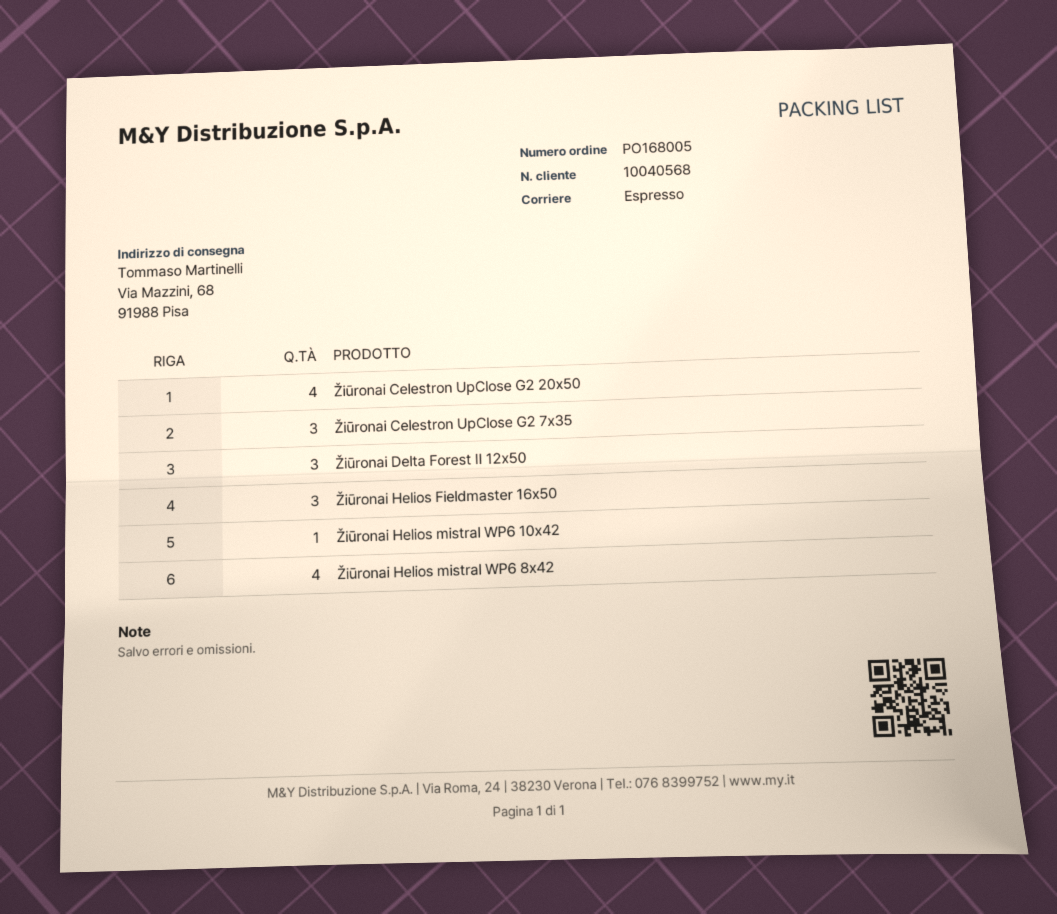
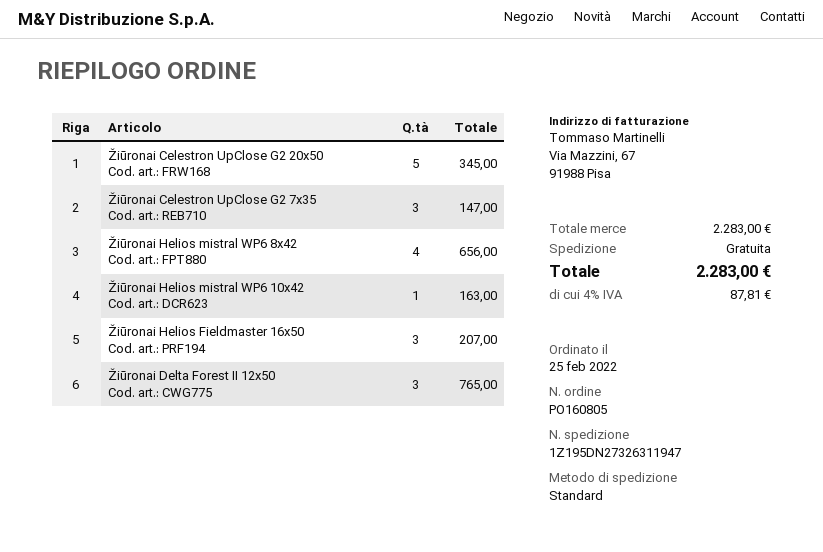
order number: PO168005 -> PO160805
shipping method: express -> standard
Žiūronai Celestron UpClose G2 20x50: 4 -> 5

